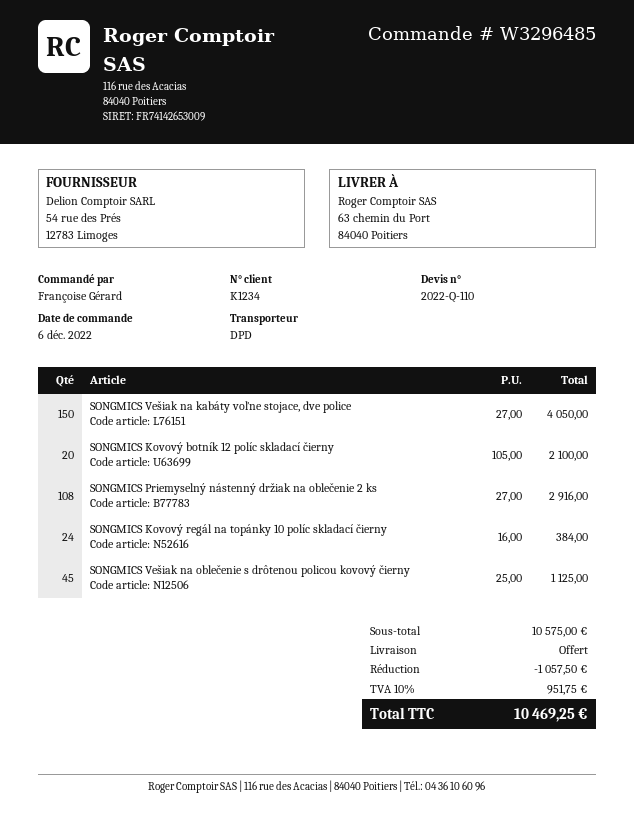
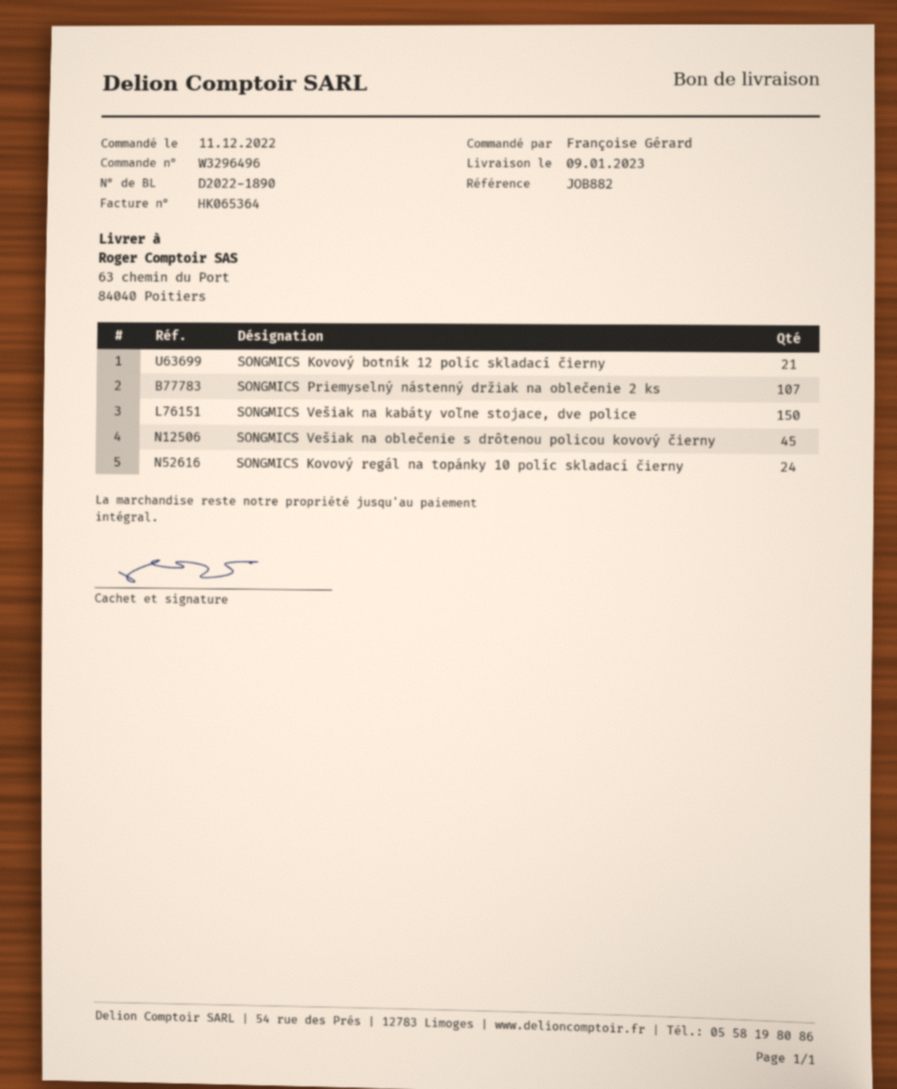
order number: W3296485 -> W3296496
order date: 2022-12-06 -> 2022-12-11
SONGMICS Kovový botník 12 políc skladací čierny: 20 -> 21
SONGMICS Priemyselný nástenný držiak na oblečenie 2 ks: 108 -> 107

